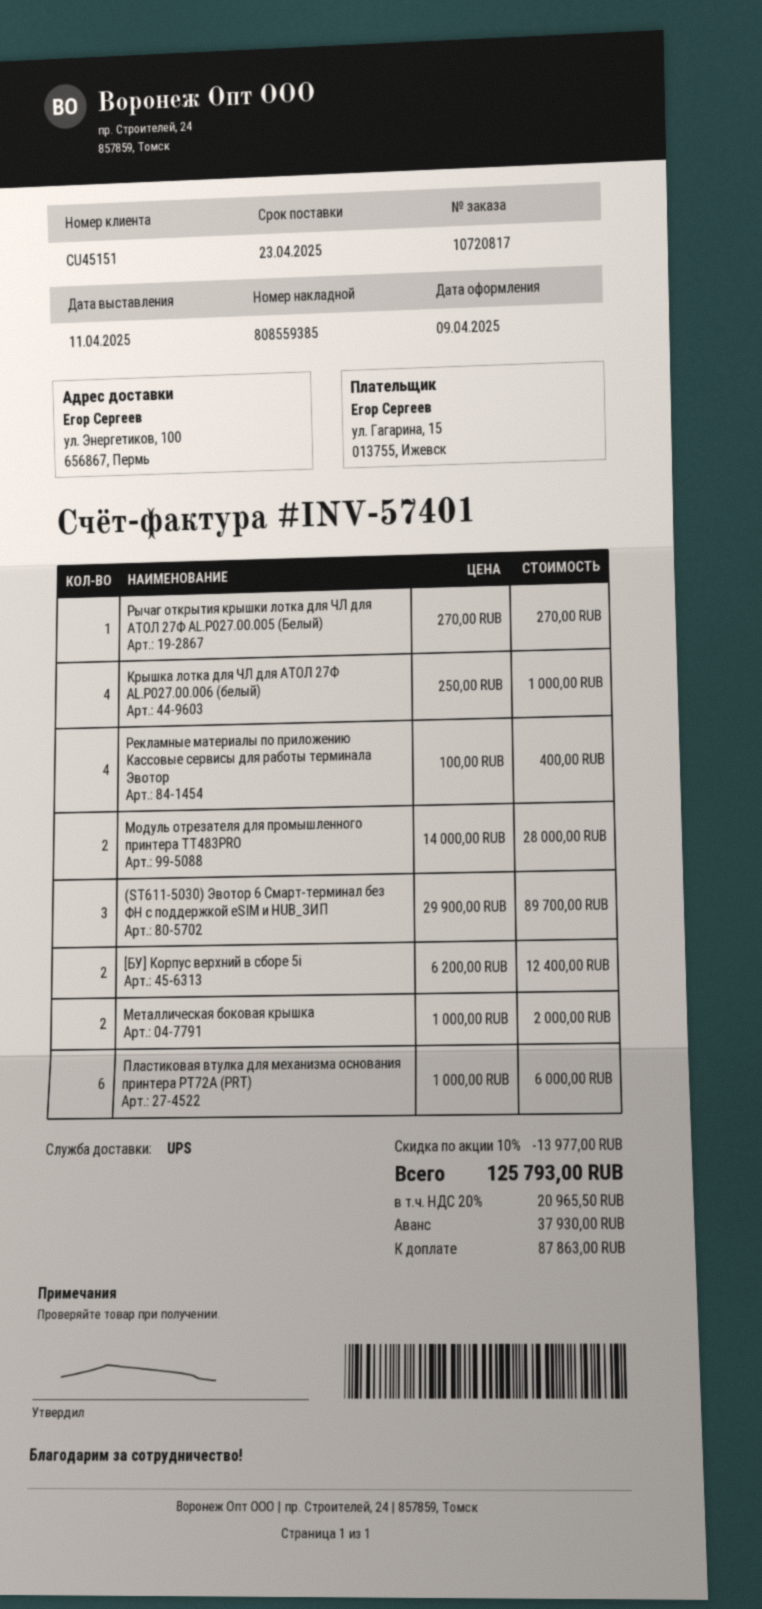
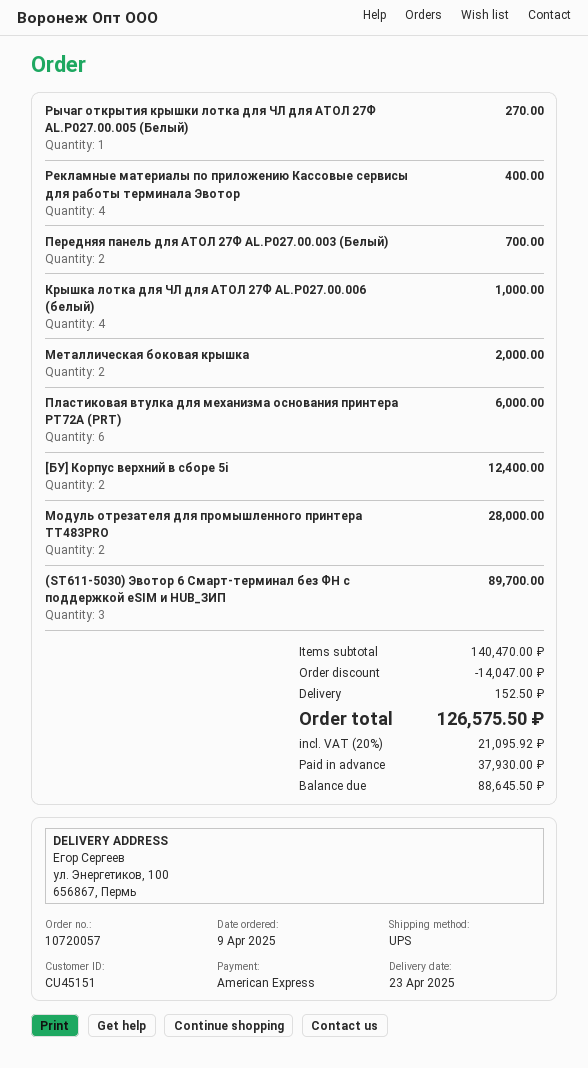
order number: 10720817 -> 10720057
Передняя панель для АТОЛ 27Ф AL.P027.00.003 (Белый): none -> 2 for 700.00
discount: 13977.00 -> 14047.00
shipping: none -> 152.50
tax: 20% = 20965.50 -> 20% = 21095.92
total: 125793.00 -> 126575.50
balance: 87863.00 -> 88645.50

